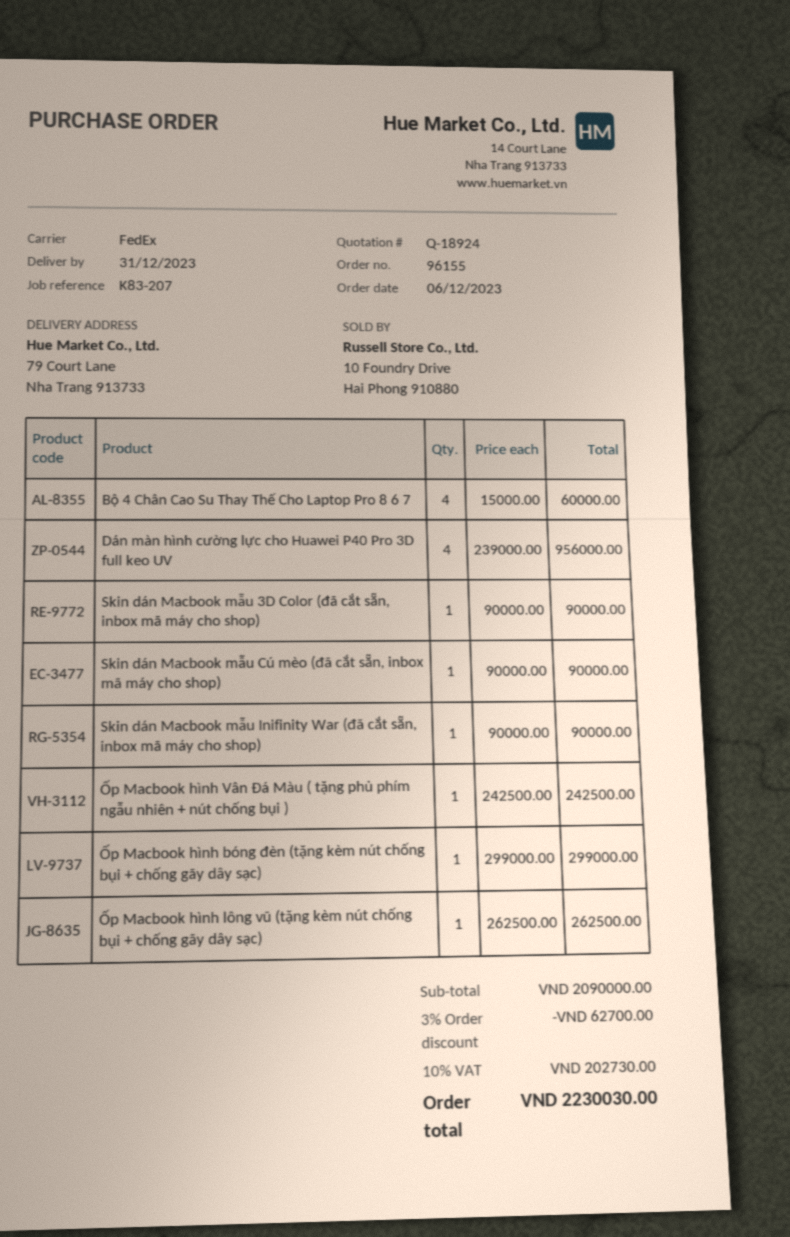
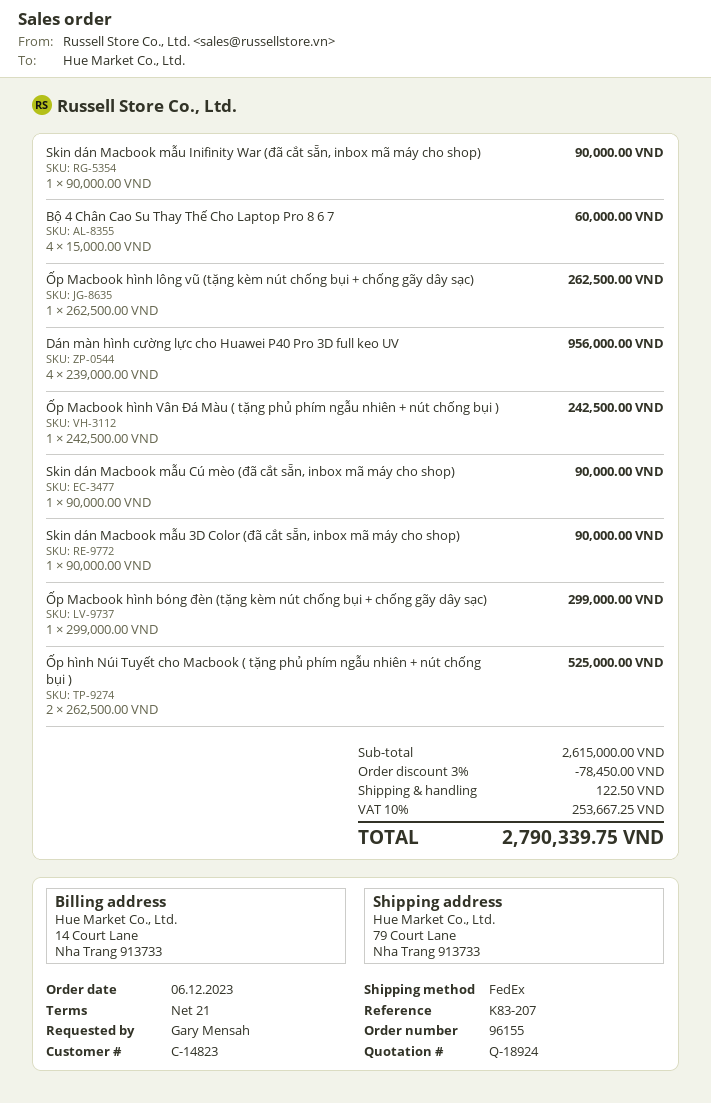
Ốp hình Núi Tuyết cho Macbook ( tặng phủ phím ngẫu nhiên + nút chống bụi ): none -> 2 x 262500.00 = 525000.00
subtotal: 2090000.00 -> 2615000.00
discount: 3% = 62700.00 -> 3% = 78450.00
shipping: none -> 122.50
tax: 10% = 202730.00 -> 10% = 253667.25
total: 2230030.00 -> 2790339.75

